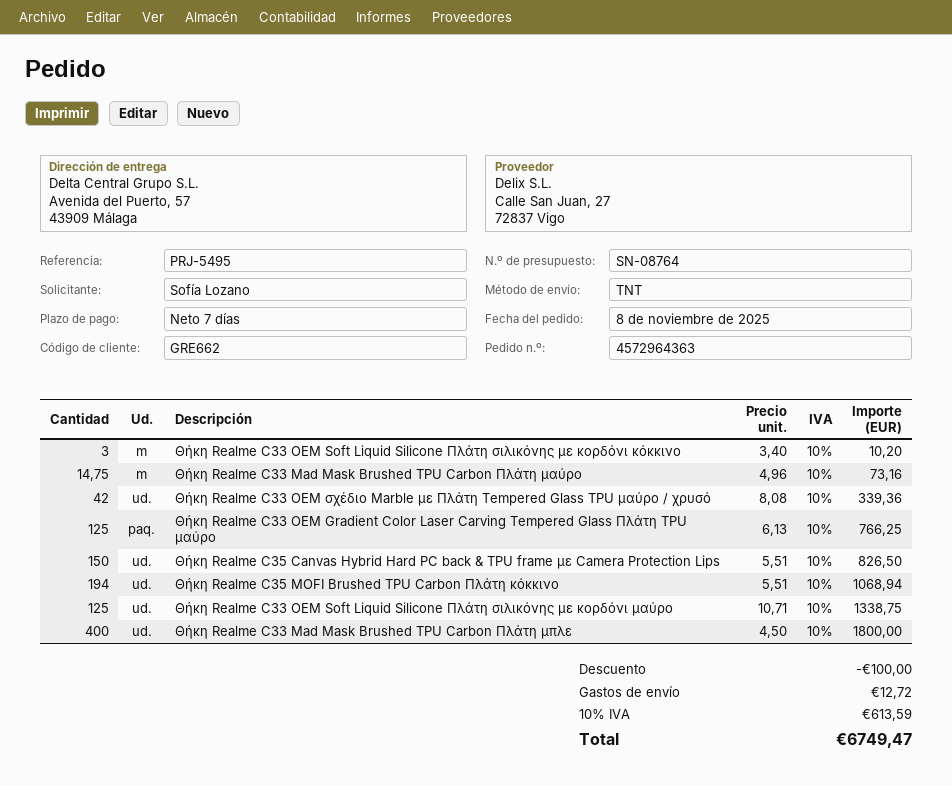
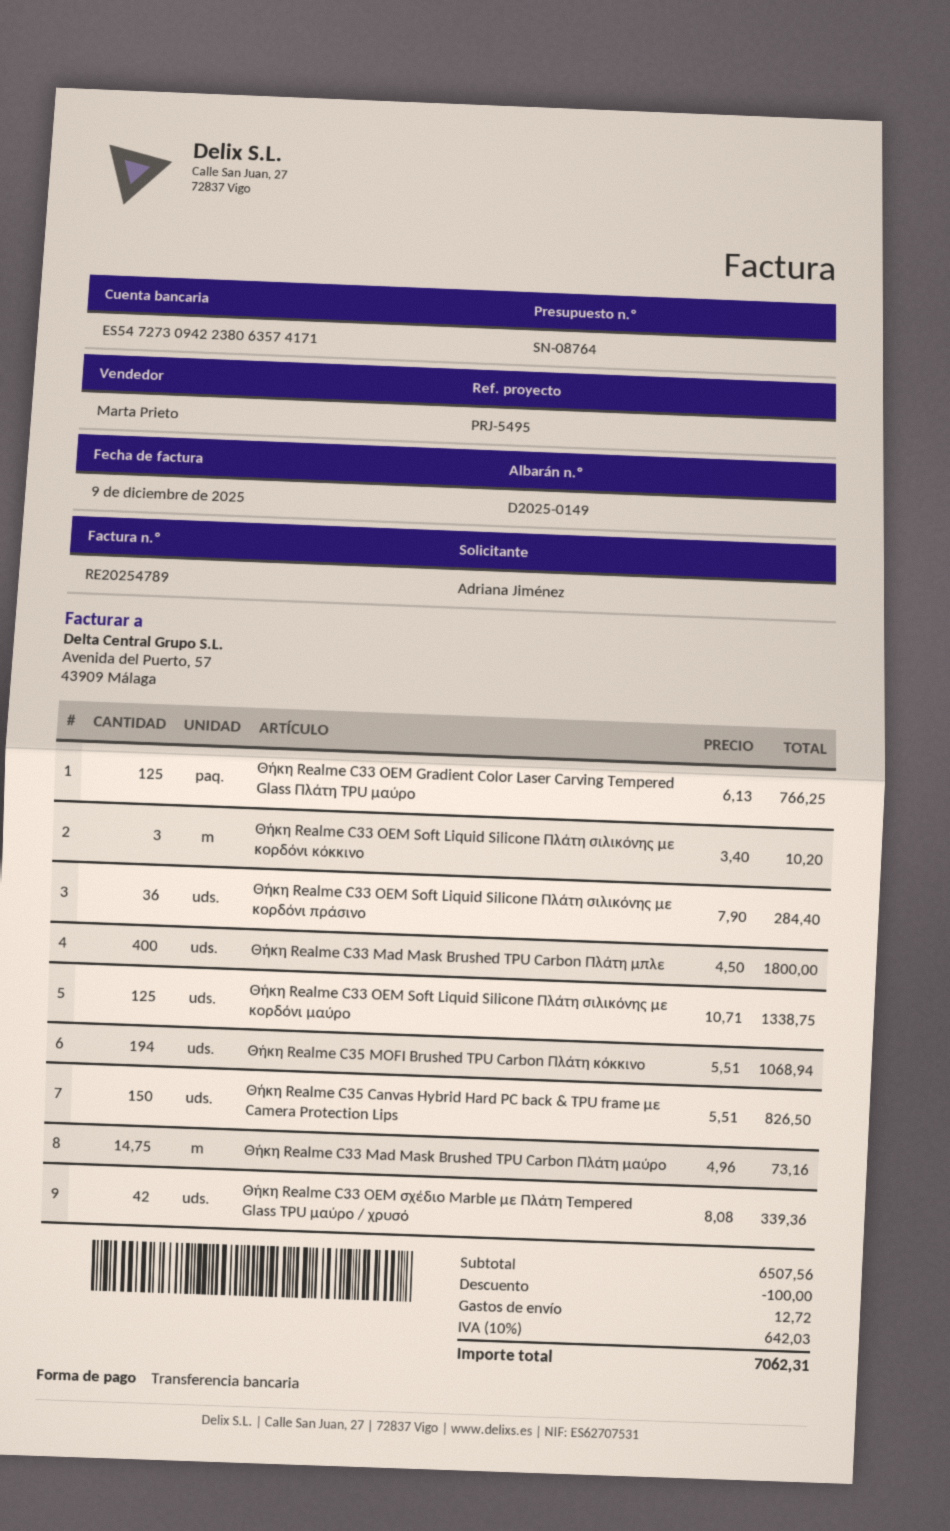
ordered by: Sofía Lozano -> Adriana Jiménez
Θήκη Realme C33 OEM Soft Liquid Silicone Πλάτη σιλικόνης με κορδόνι πράσινο: none -> 36 x 7.90 = 284.40
tax: 10% = 613.59 -> 10% = 642.03
total: 6749.47 -> 7062.31

